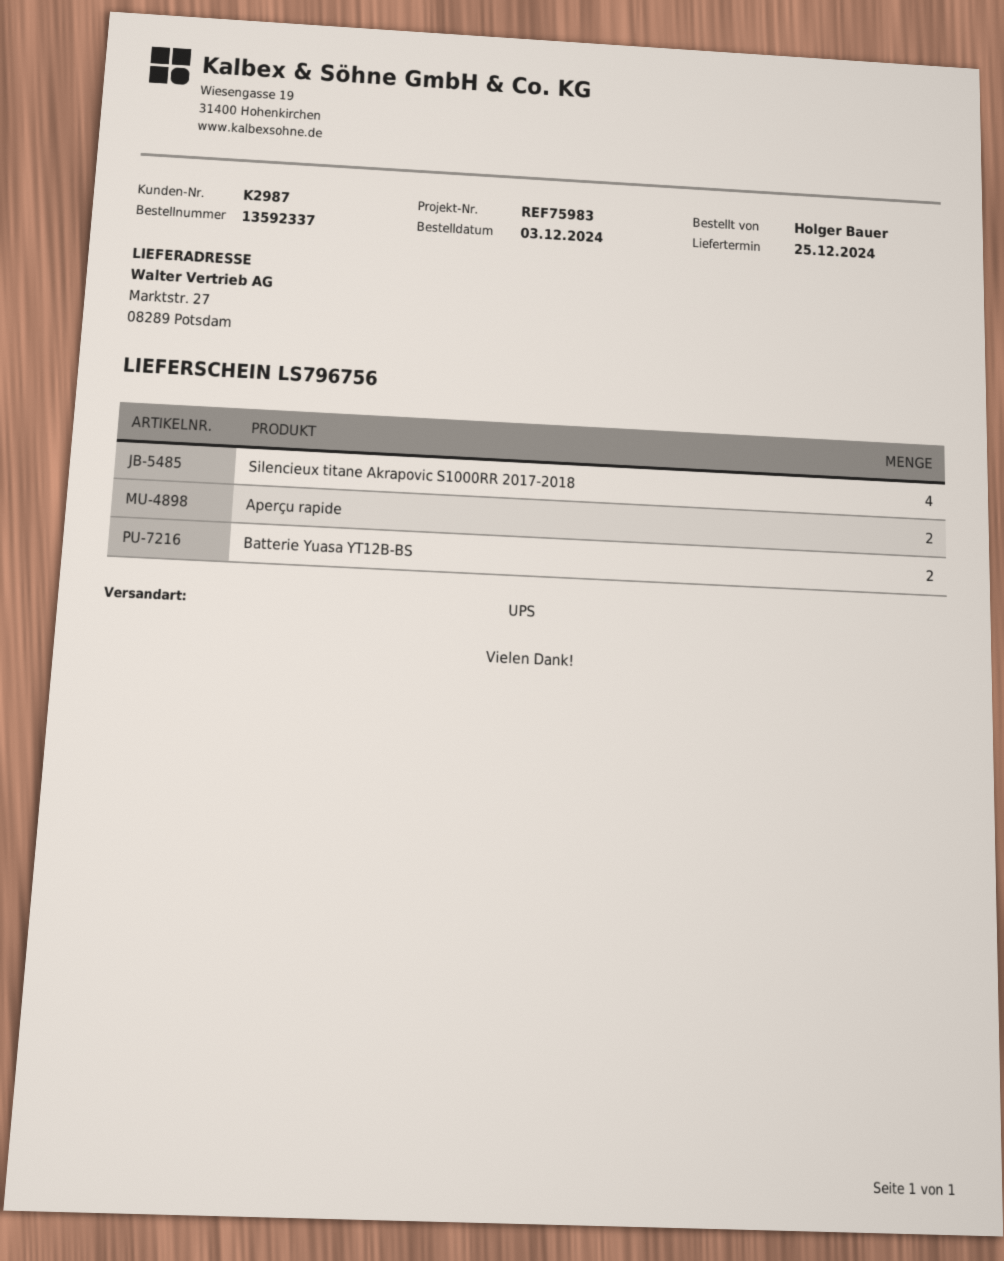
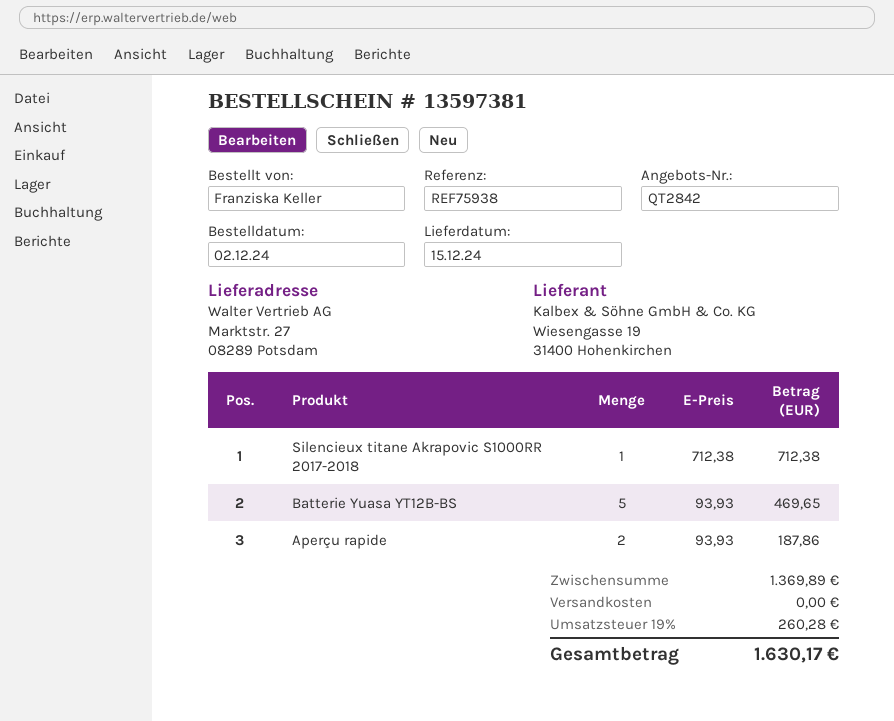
order number: 13592337 -> 13597381
order date: 2024-12-03 -> 2024-12-02
delivery date: 2024-12-25 -> 2024-12-15
reference: REF75983 -> REF75938
ordered by: Holger Bauer -> Franziska Keller
Silencieux titane Akrapovic S1000RR 2017-2018: 4 -> 1
Batterie Yuasa YT12B-BS: 2 -> 5

